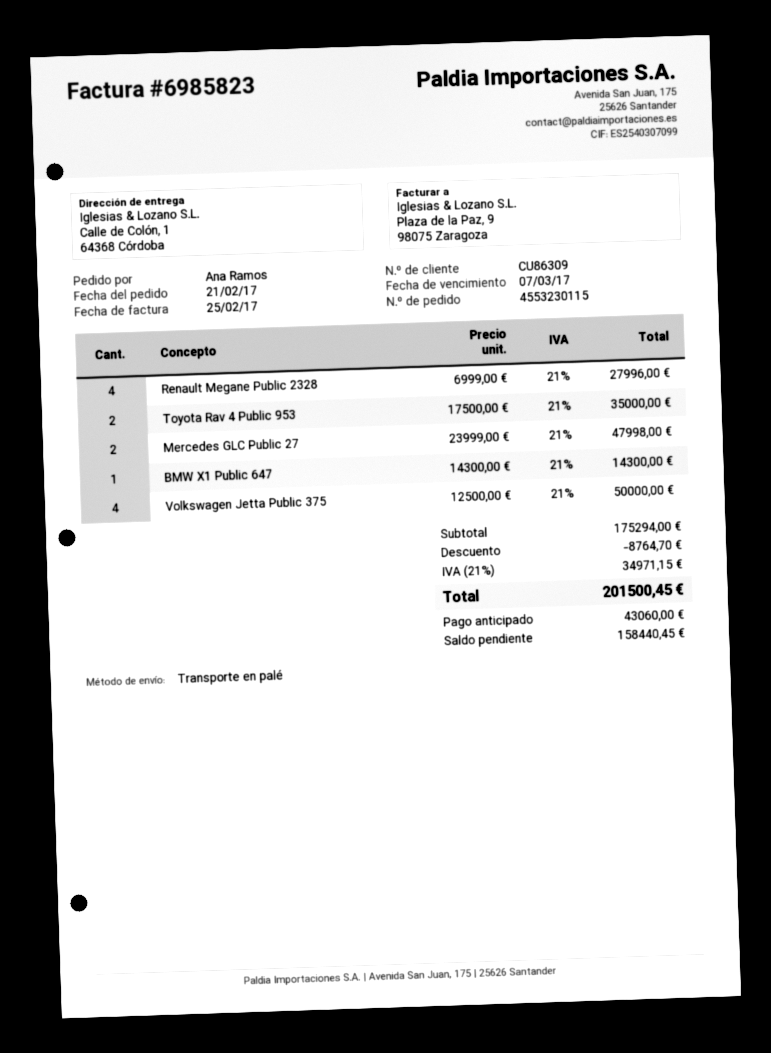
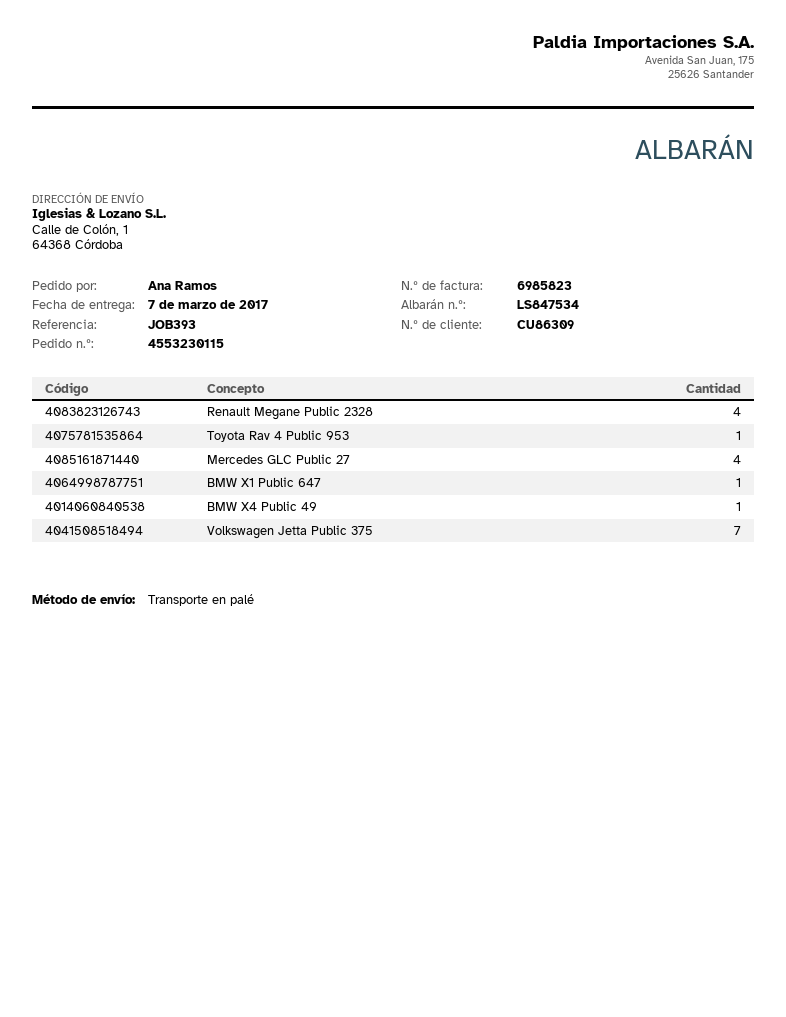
Toyota Rav 4 Public 953: 2 -> 1
Mercedes GLC Public 27: 2 -> 4
Volkswagen Jetta Public 375: 4 -> 7
BMW X4 Public 49: none -> 1

